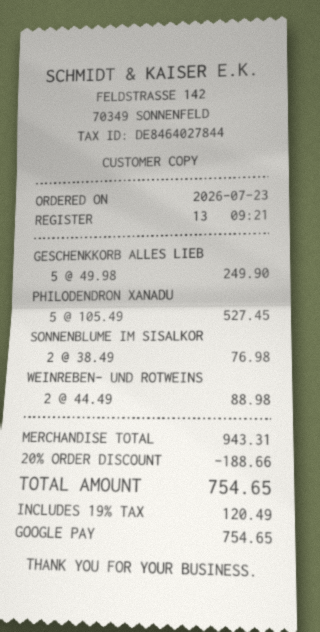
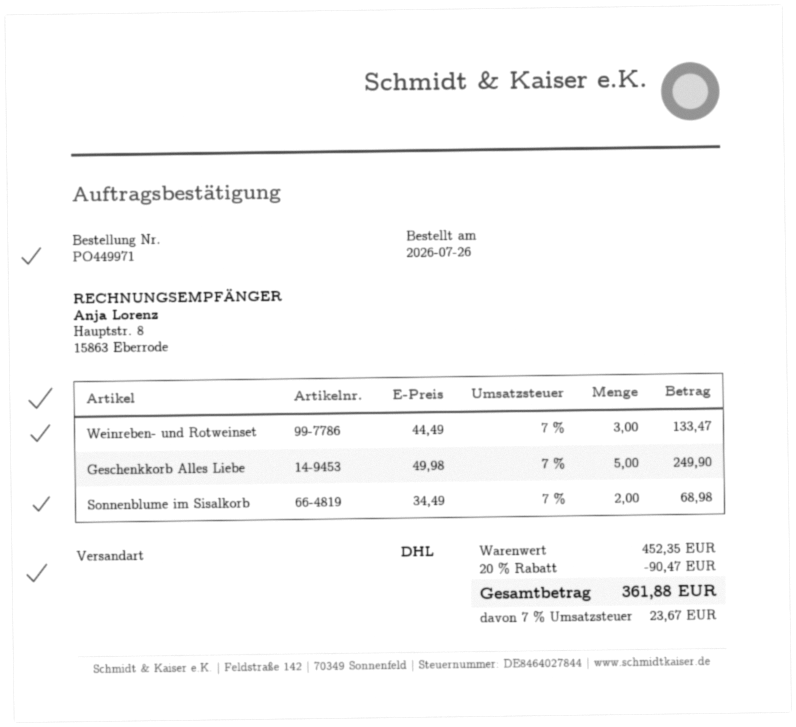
order date: 2026-07-23 -> 2026-07-26
PHILODENDRON XANADU: 5 x 105.49 = 527.45 -> none
SONNENBLUME IM SISALKOR: 2 x 38.49 = 76.98 -> 2 x 34.49 = 68.98
WEINREBEN- UND ROTWEINS: 2 x 44.49 = 88.98 -> 3 x 44.49 = 133.47
subtotal: 943.31 -> 452.35
discount: 20% = 188.66 -> 20% = 90.47
tax: 19% = 120.49 -> 7% = 23.67
total: 754.65 -> 361.88

